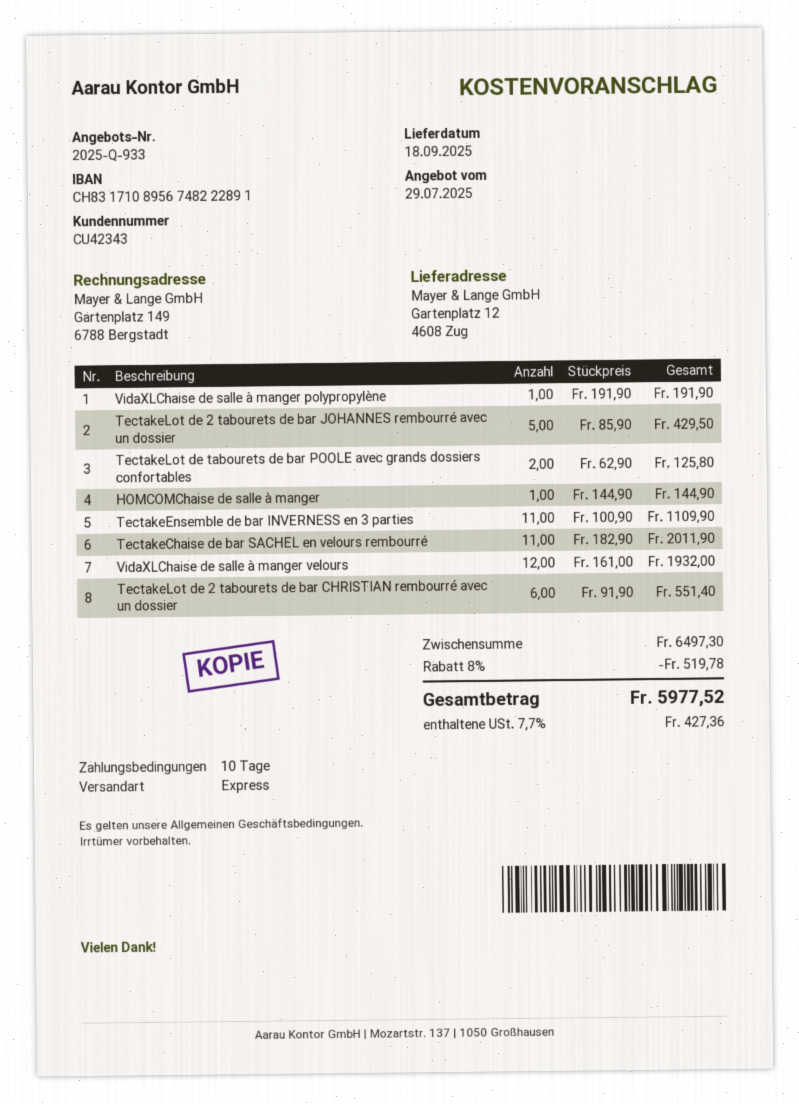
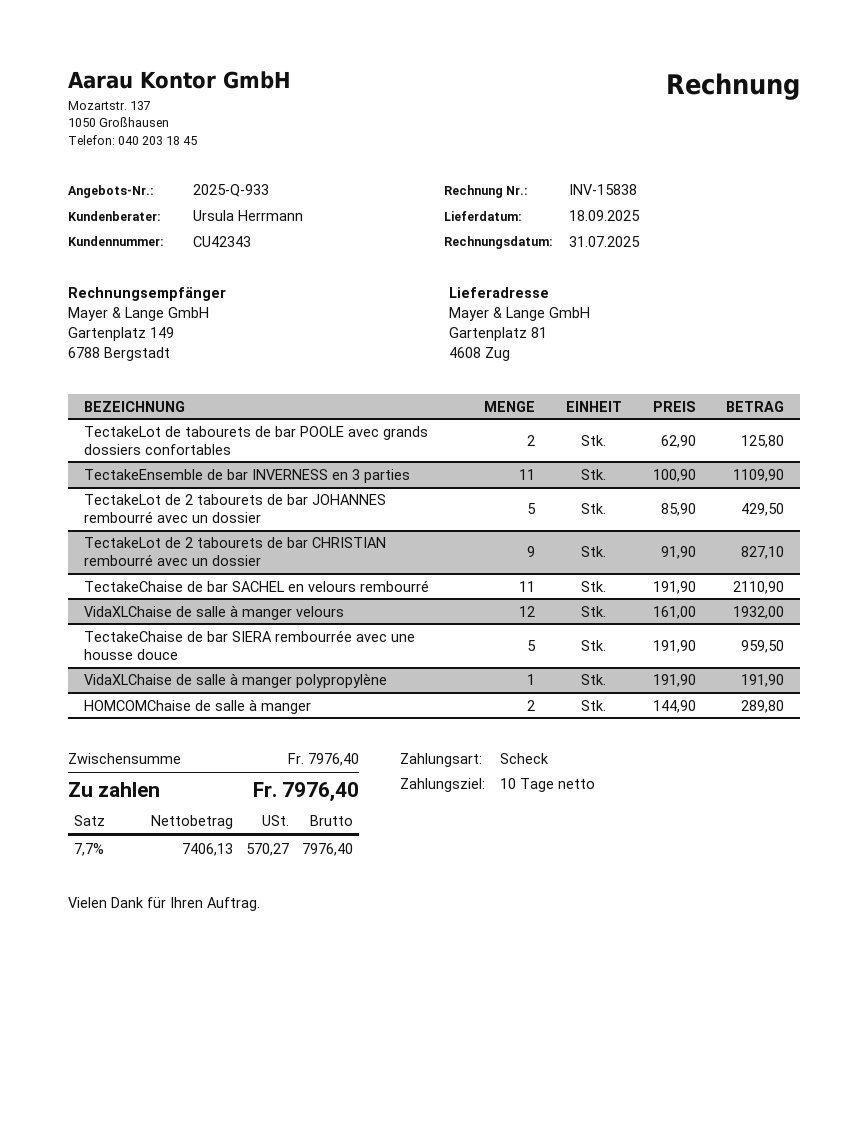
ship to: Gartenplatz 12, 4608 Zug -> Gartenplatz 81, 4608 Zug
HOMCOMChaise de salle à manger: 1 x 144.90 = 144.90 -> 2 x 144.90 = 289.80
TectakeChaise de bar SACHEL en velours rembourré: 11 x 182.90 = 2011.90 -> 11 x 191.90 = 2110.90
TectakeLot de 2 tabourets de bar CHRISTIAN rembourré avec un dossier: 6 x 91.90 = 551.40 -> 9 x 91.90 = 827.10
TectakeChaise de bar SIERA rembourrée avec une housse douce: none -> 5 x 191.90 = 959.50
subtotal: 6497.30 -> 7976.40
discount: 8% = 519.78 -> none
tax: 7.7% = 427.36 -> 7.7% = 570.27
total: 5977.52 -> 7976.40

